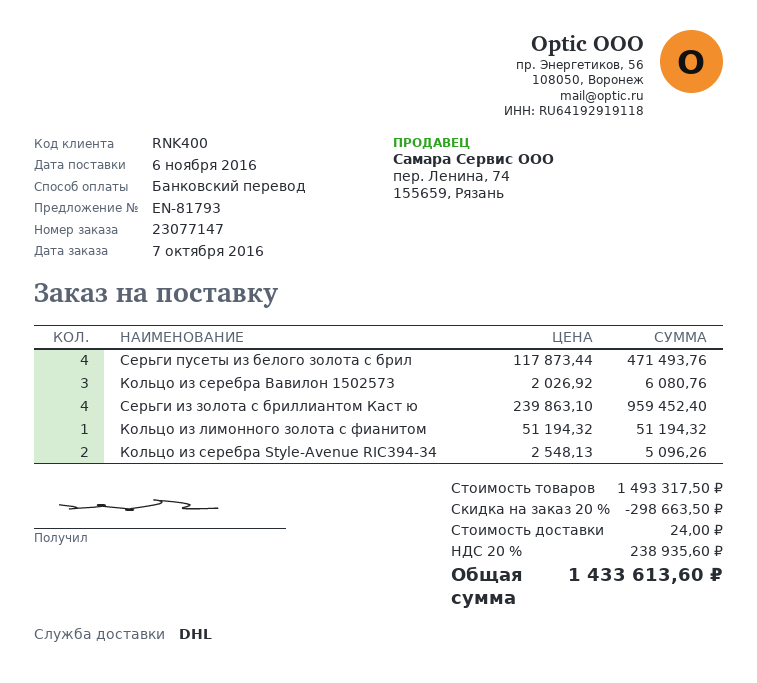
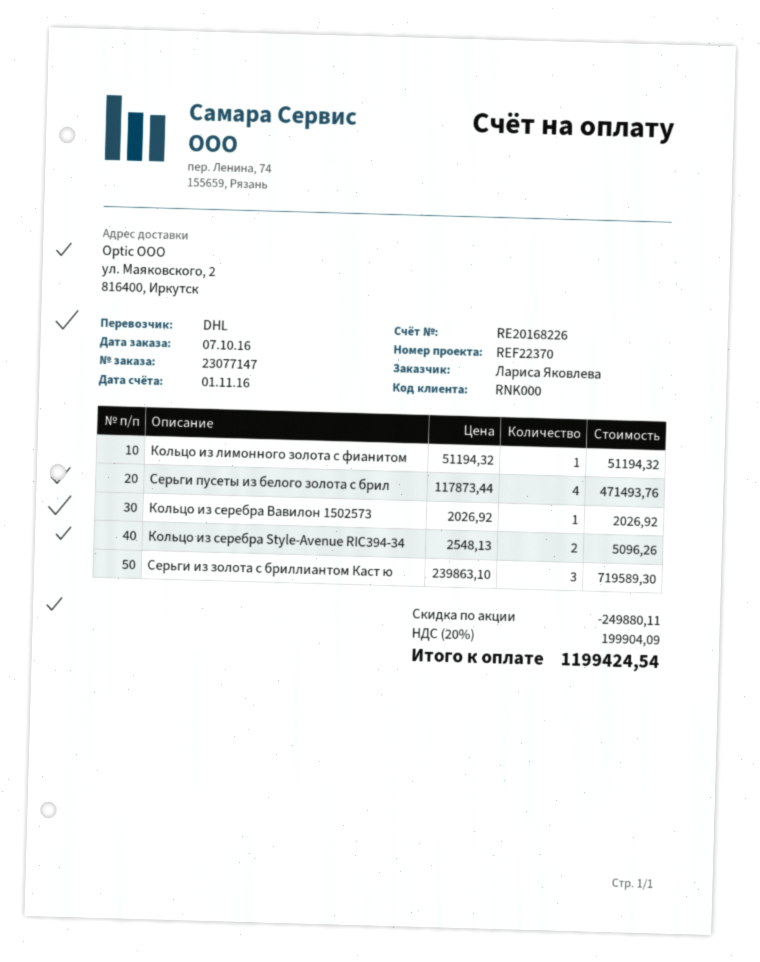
customer number: RNK400 -> RNK000
Кольцо из серебра Вавилон 1502573: 3 x 2026.92 = 6080.76 -> 1 x 2026.92 = 2026.92
Серьги из золота с бриллиантом Каст ю: 4 x 239863.10 = 959452.40 -> 3 x 239863.10 = 719589.30
discount: 298663.50 -> 249880.11
shipping: 24.00 -> none
tax: 20% = 238935.60 -> 20% = 199904.09
total: 1433613.60 -> 1199424.54

